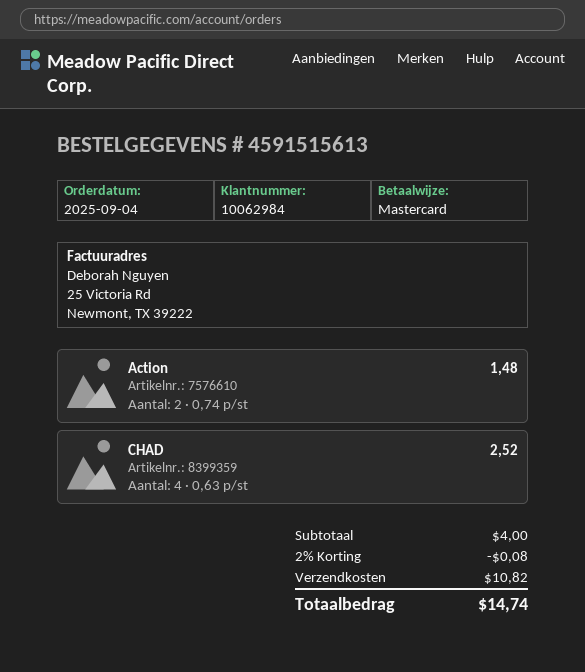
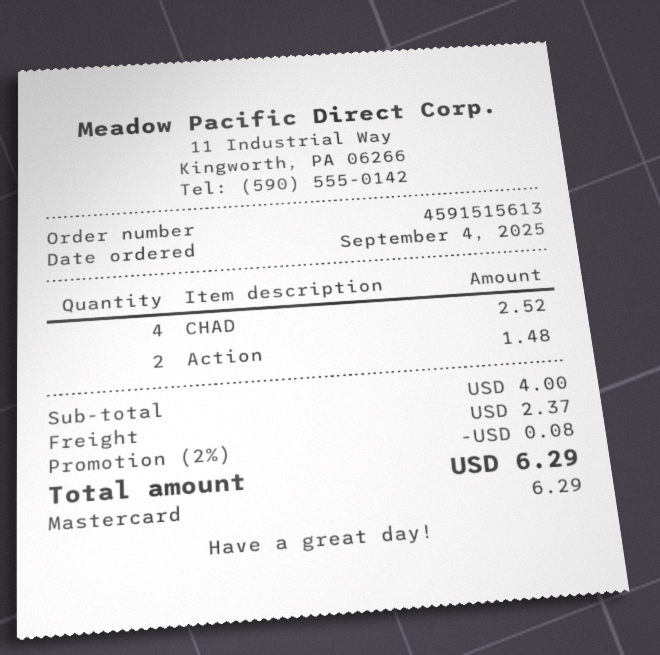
shipping: 10.82 -> 2.37
total: 14.74 -> 6.29

